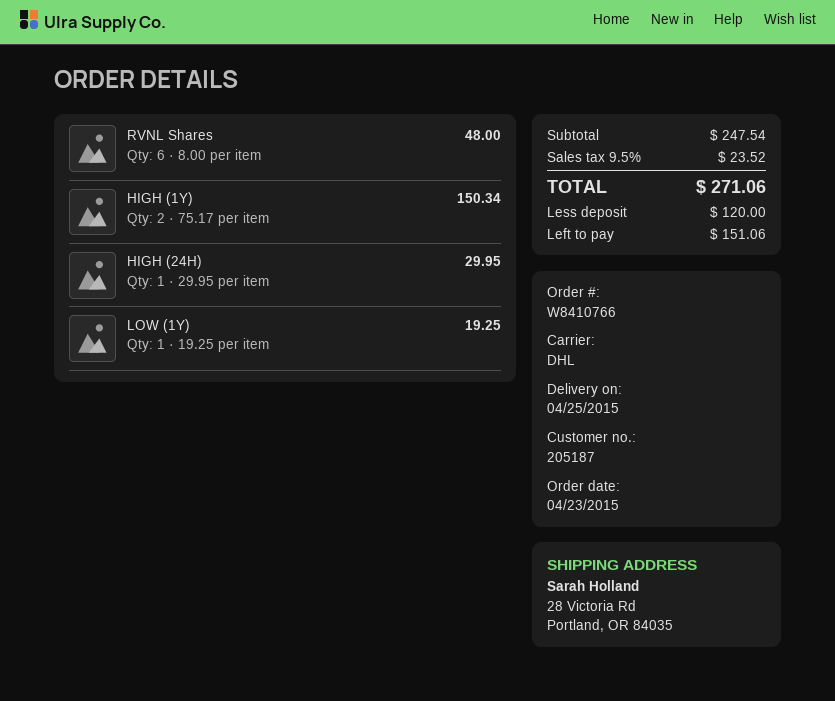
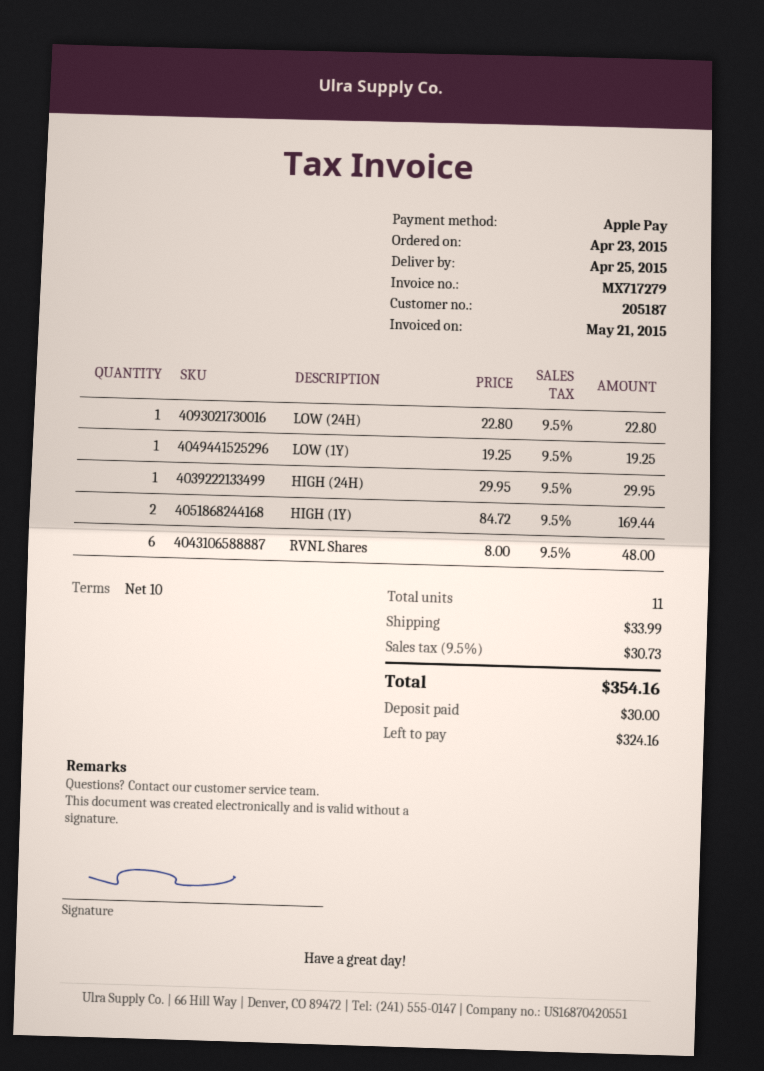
HIGH (1Y): 2 x 75.17 = 150.34 -> 2 x 84.72 = 169.44
LOW (24H): none -> 1 x 22.80 = 22.80
shipping: none -> 33.99
tax: 9.5% = 23.52 -> 9.5% = 30.73
total: 271.06 -> 354.16
deposit: 120.00 -> 30.00
balance: 151.06 -> 324.16

